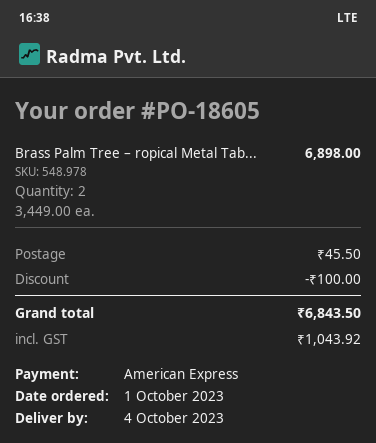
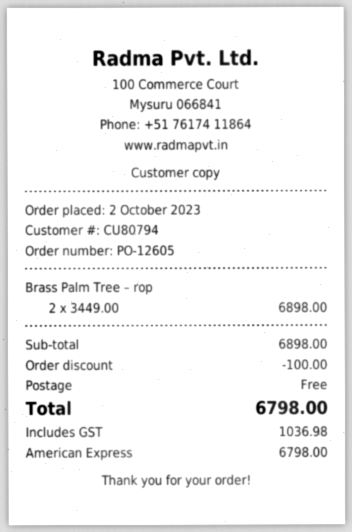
order number: PO-18605 -> PO-12605
order date: 2023-10-01 -> 2023-10-02
shipping: 45.50 -> 0.00
tax: 1043.92 -> 1036.98
total: 6843.50 -> 6798.00

